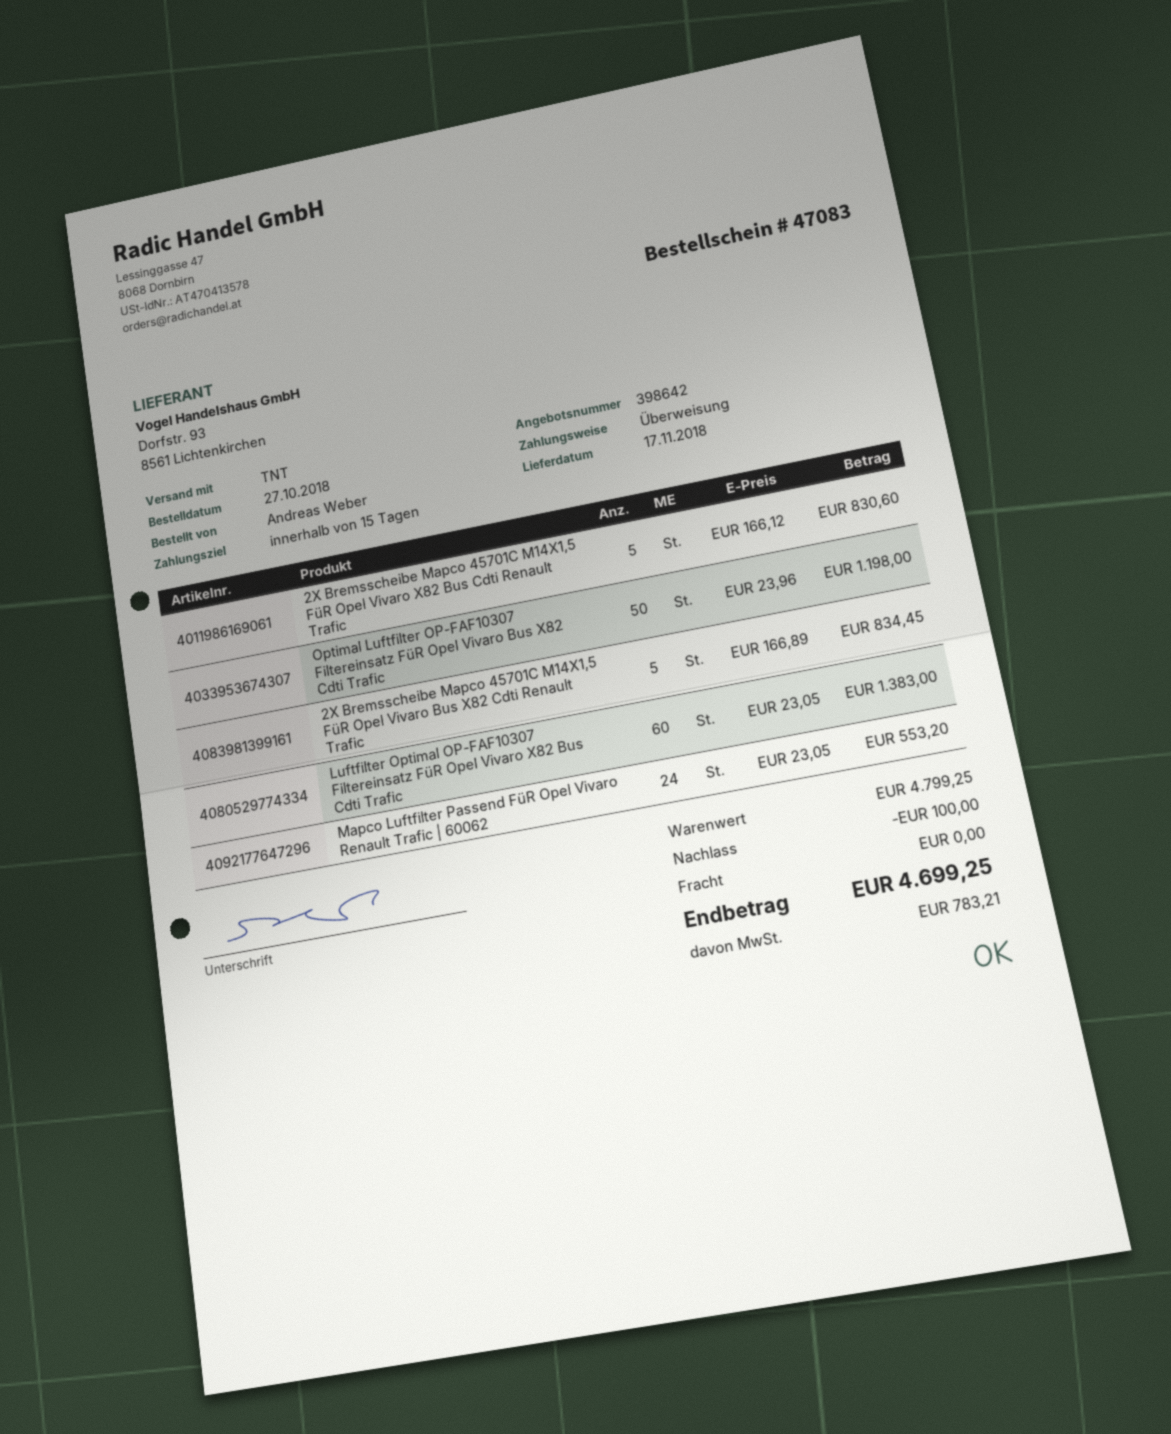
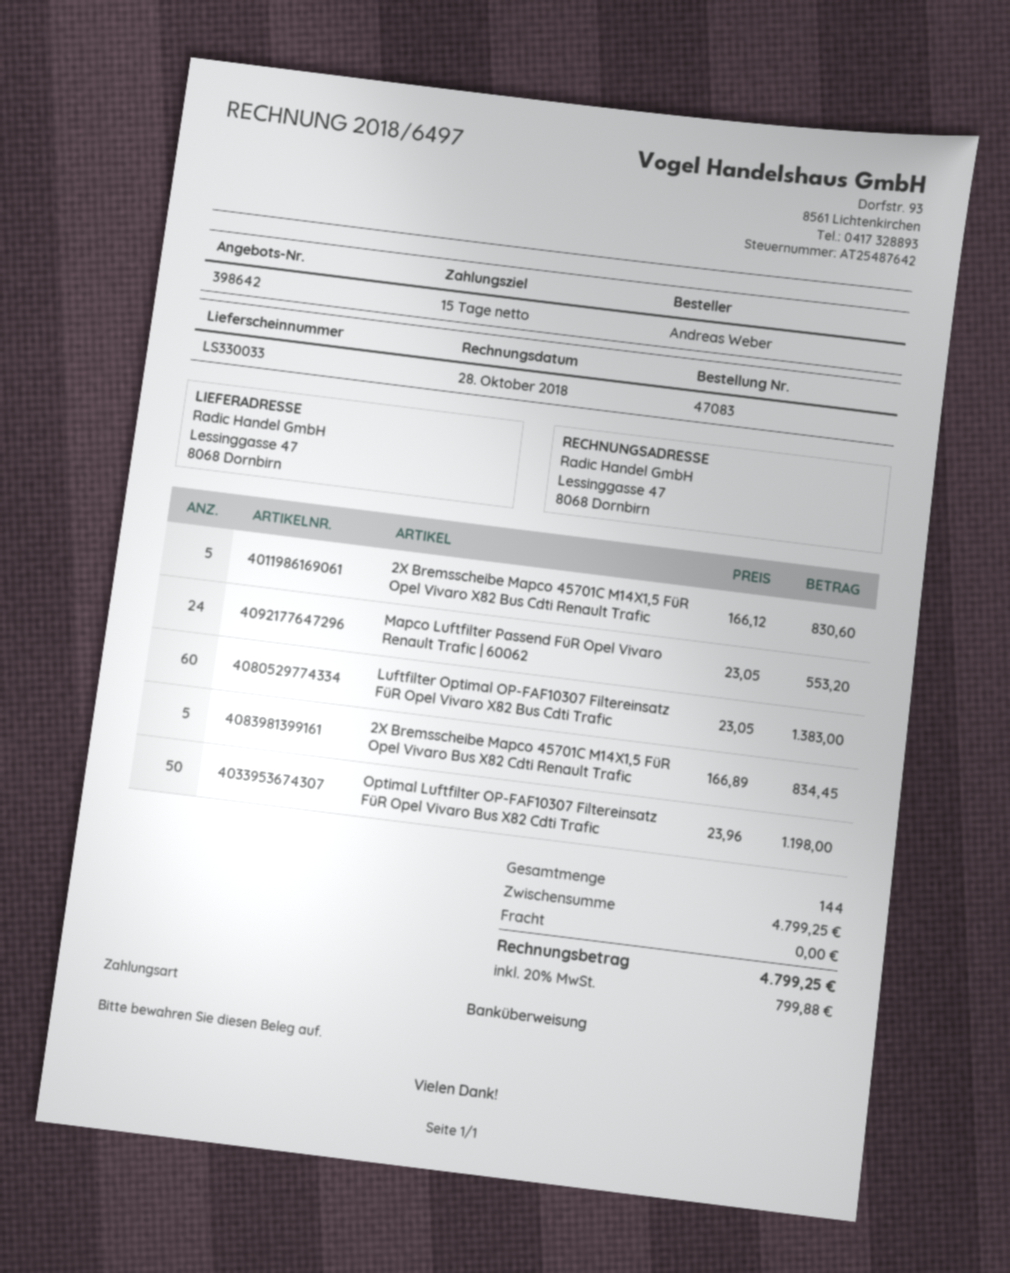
discount: 100.00 -> none
tax: 783.21 -> 799.88
total: 4699.25 -> 4799.25

